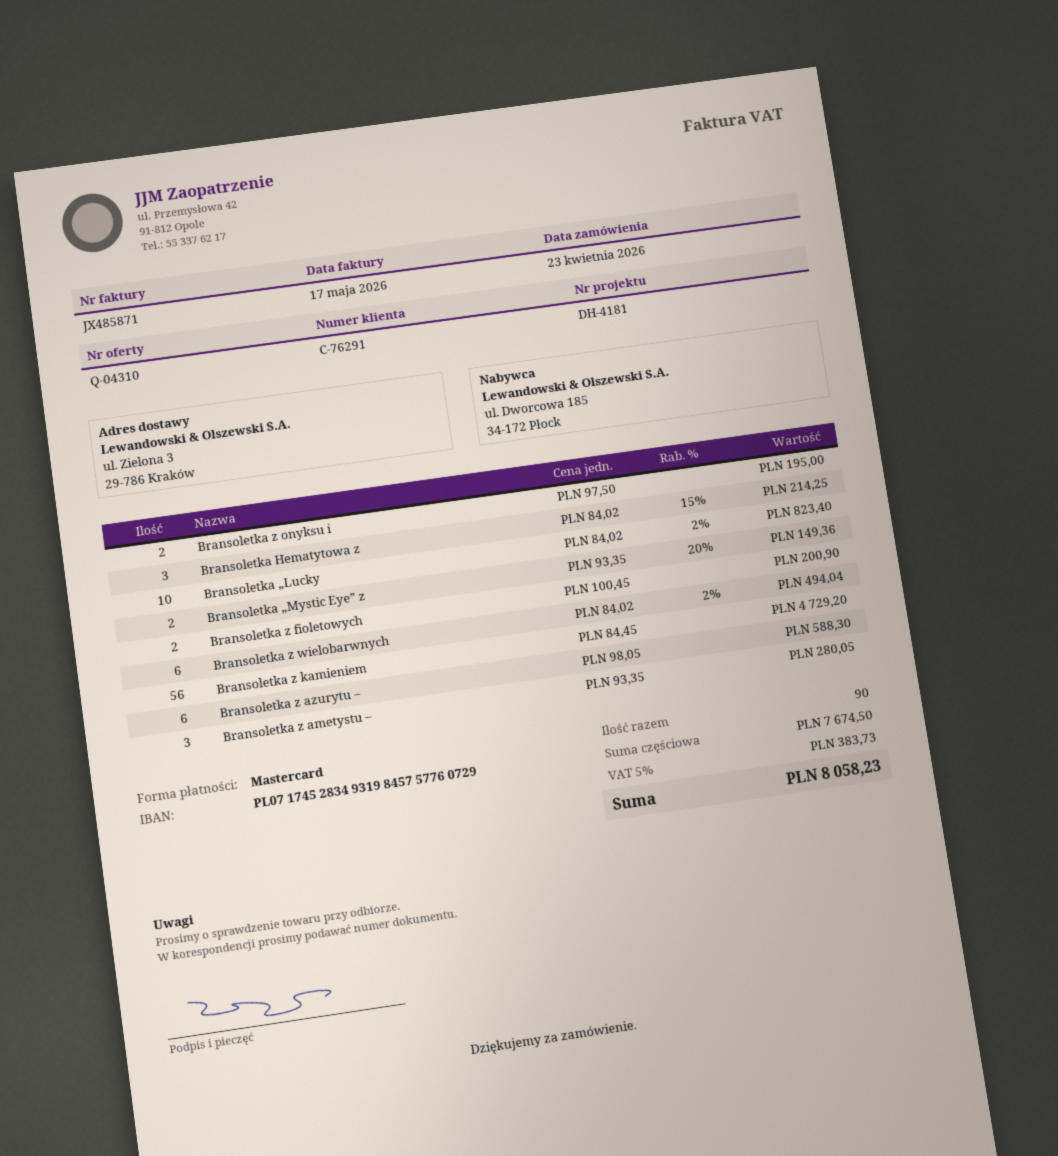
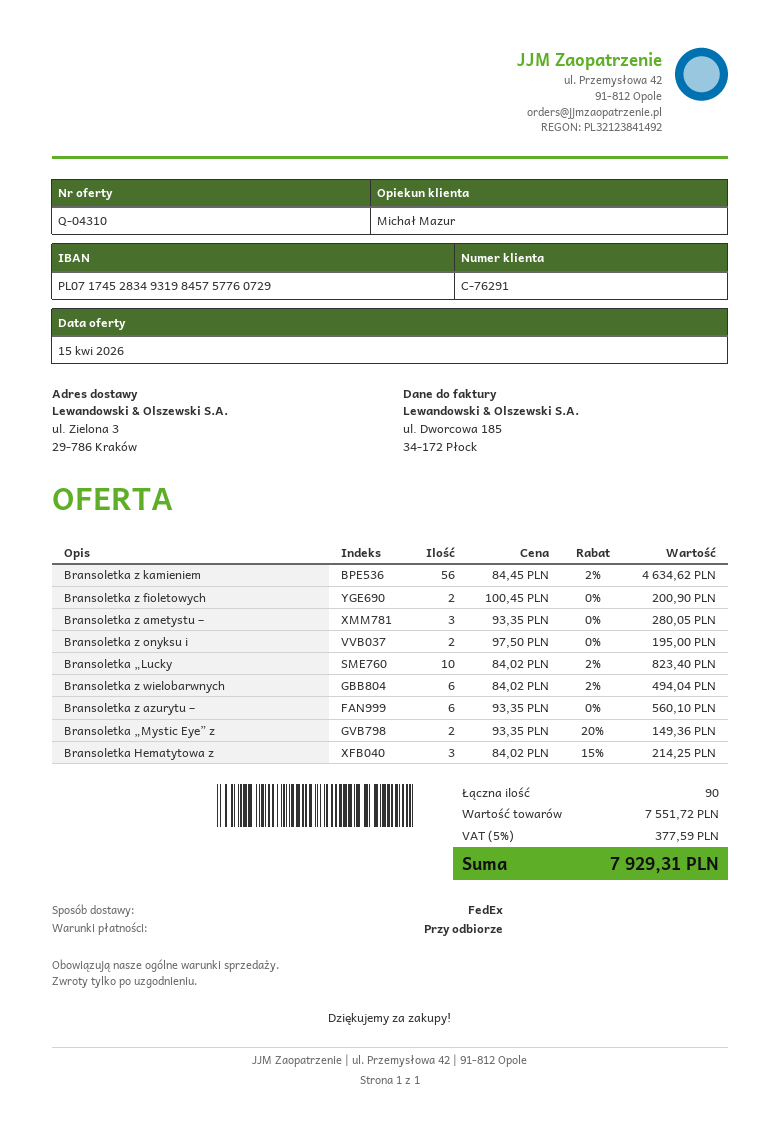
Bransoletka z kamieniem: 56 x 84.45 = 4729.20 -> 56 x 84.45 - 2% = 4634.62
Bransoletka z azurytu –: 6 x 98.05 = 588.30 -> 6 x 93.35 = 560.10
subtotal: 7674.50 -> 7551.72
tax: 5% = 383.73 -> 5% = 377.59
total: 8058.23 -> 7929.31

